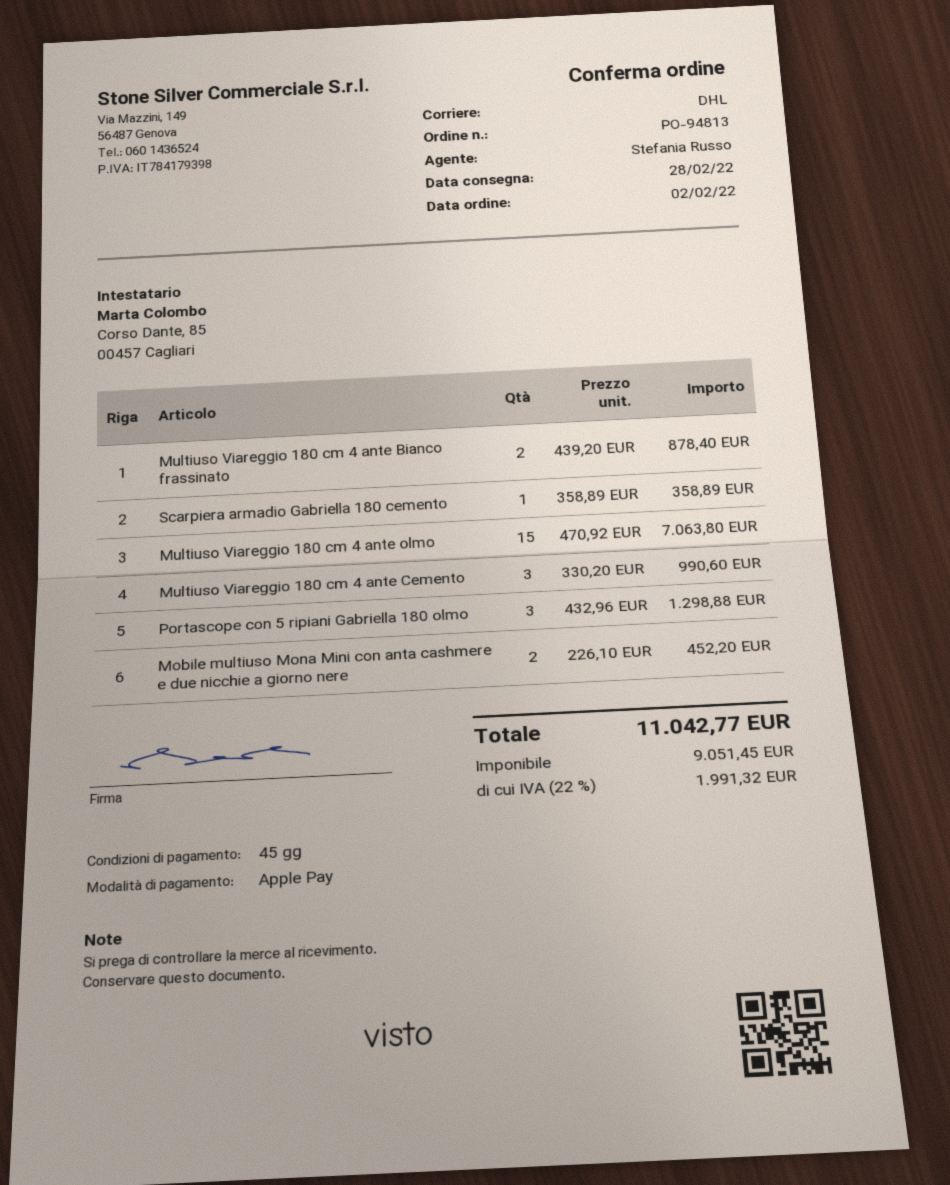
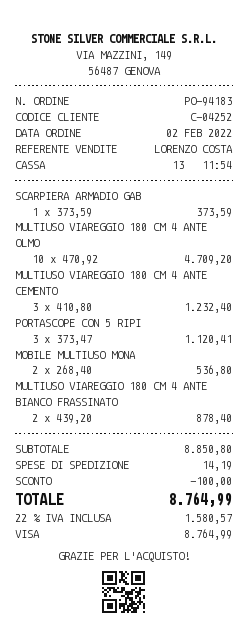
order number: PO-94813 -> PO-94183
sales rep: Stefania Russo -> LORENZO COSTA
payment method: Apple Pay -> Visa
Scarpiera armadio Gabriella 180 cemento: 1 x 358.89 = 358.89 -> 1 x 373.59 = 373.59
Multiuso Viareggio 180 cm 4 ante olmo: 15 x 470.92 = 7063.80 -> 10 x 470.92 = 4709.20
Multiuso Viareggio 180 cm 4 ante Cemento: 3 x 330.20 = 990.60 -> 3 x 410.80 = 1232.40
Portascope con 5 ripiani Gabriella 180 olmo: 3 x 432.96 = 1298.88 -> 3 x 373.47 = 1120.41
Mobile multiuso Mona Mini con anta cashmere e due nicchie a giorno nere: 2 x 226.10 = 452.20 -> 2 x 268.40 = 536.80
discount: none -> 100.00
shipping: none -> 14.19
tax: 22% = 1991.32 -> 22% = 1580.57
total: 11042.77 -> 8764.99

